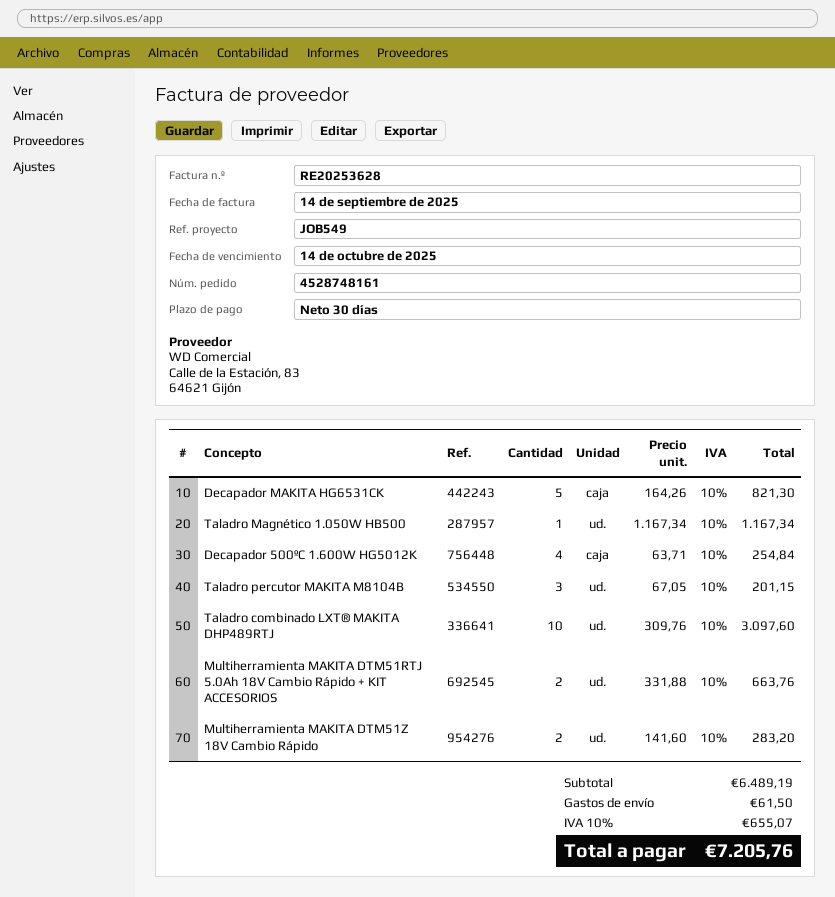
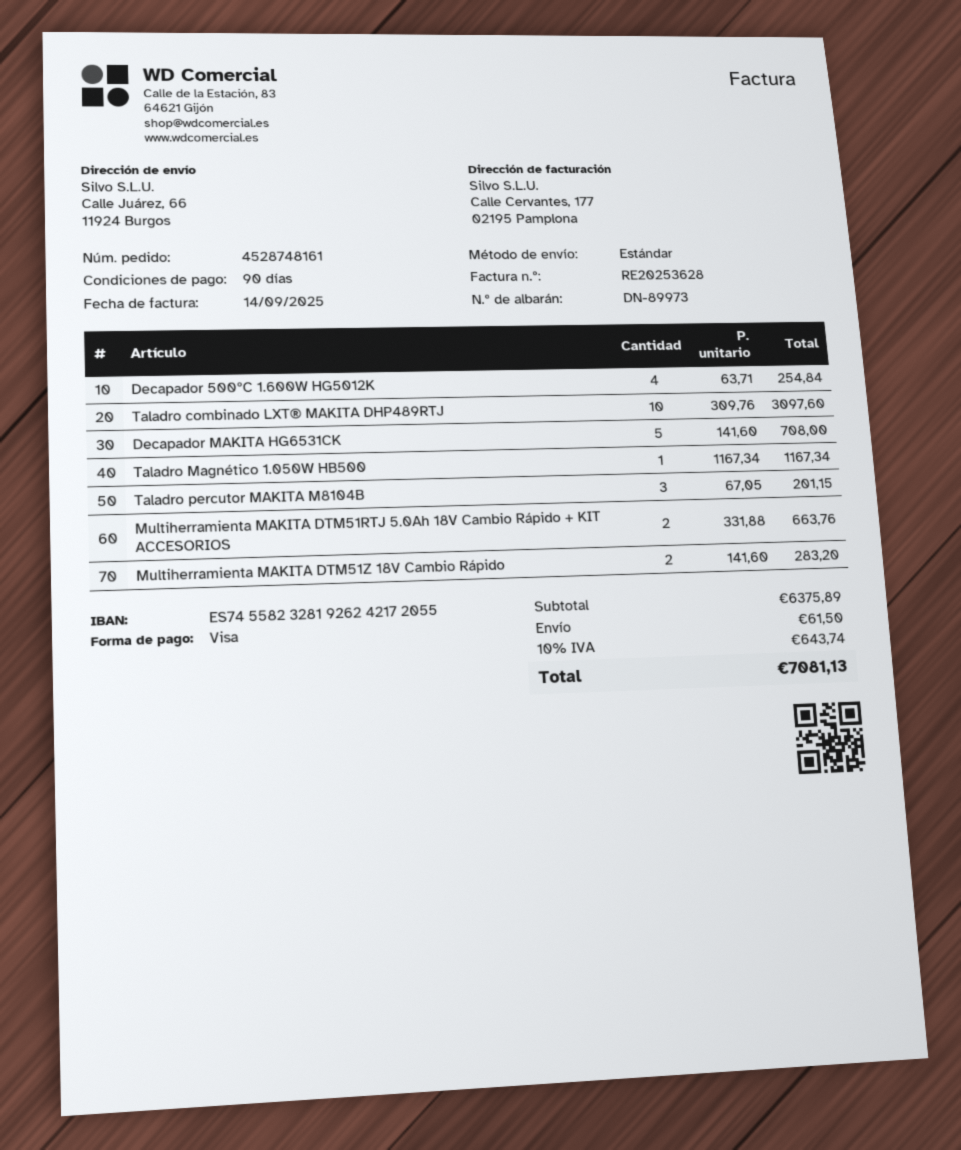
payment terms: 30 days -> 90 days
Decapador MAKITA HG6531CK: 5 x 164.26 = 821.30 -> 5 x 141.60 = 708.00
subtotal: 6489.19 -> 6375.89
tax: 10% = 655.07 -> 10% = 643.74
total: 7205.76 -> 7081.13

